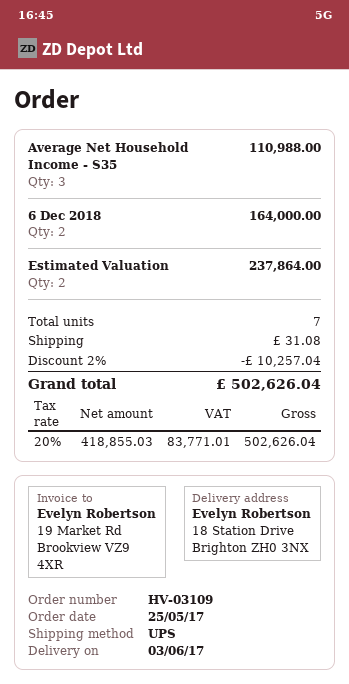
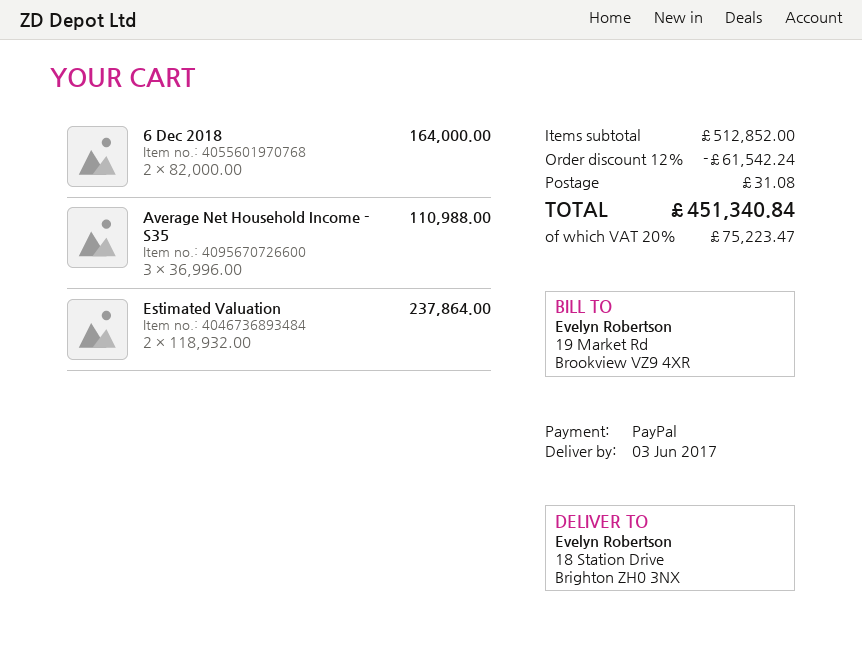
discount: 2% = 10257.04 -> 12% = 61542.24
tax: 20% = 83771.01 -> 20% = 75223.47
total: 502626.04 -> 451340.84

